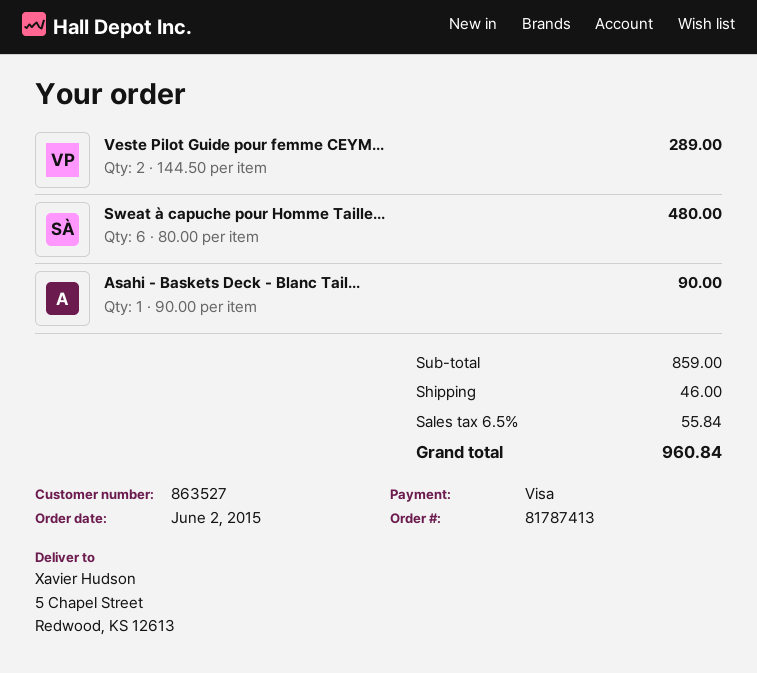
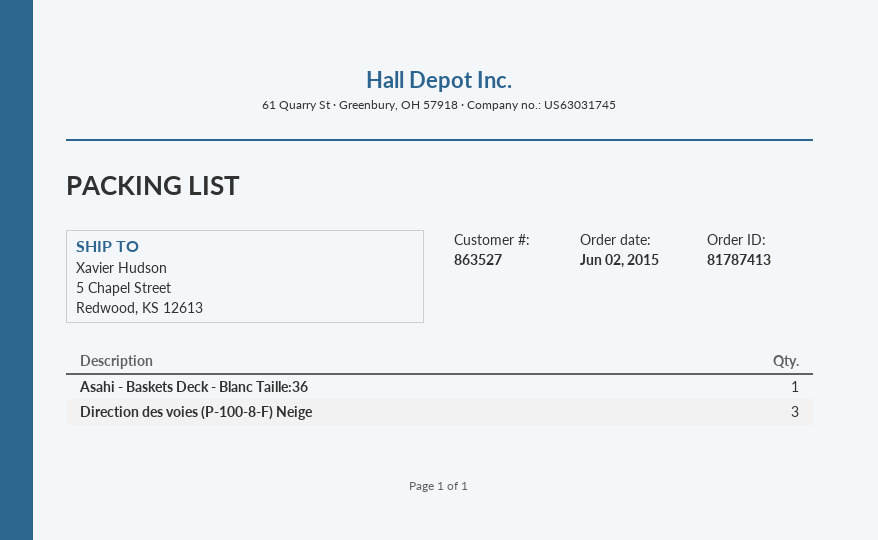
Veste Pilot Guide pour femme CEYM...: 2 -> none
Sweat à capuche pour Homme Taille...: 6 -> none
Direction des voies (P-100-8-F) Neige: none -> 3

